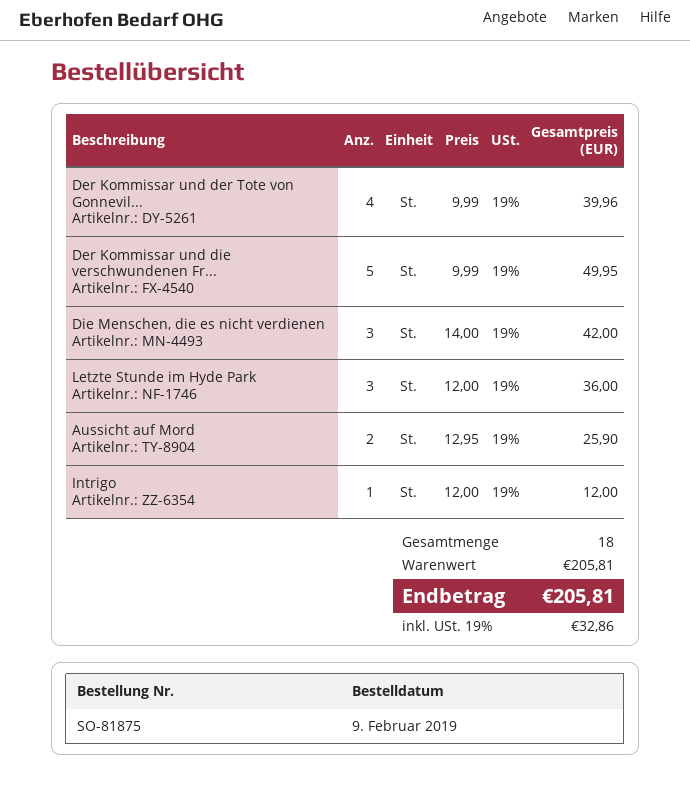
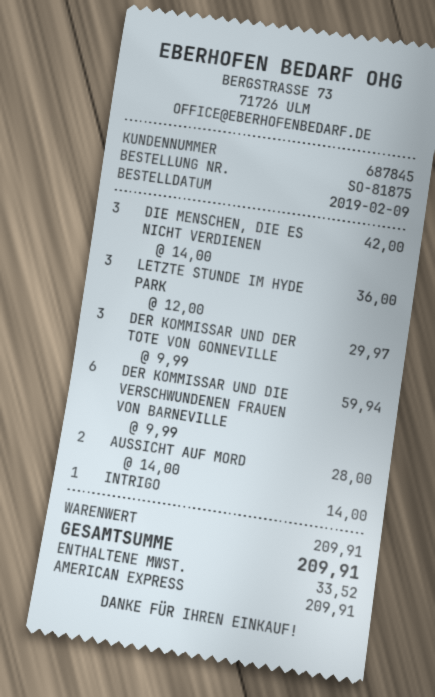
Der Kommissar und der Tote von Gonnevil...: 4 x 9.99 = 39.96 -> 3 x 9.99 = 29.97
Der Kommissar und die verschwundenen Fr...: 5 x 9.99 = 49.95 -> 6 x 9.99 = 59.94
Aussicht auf Mord: 2 x 12.95 = 25.90 -> 2 x 14.00 = 28.00
Intrigo: 1 x 12.00 = 12.00 -> 1 x 14.00 = 14.00
subtotal: 205.81 -> 209.91
tax: 32.86 -> 33.52
total: 205.81 -> 209.91

